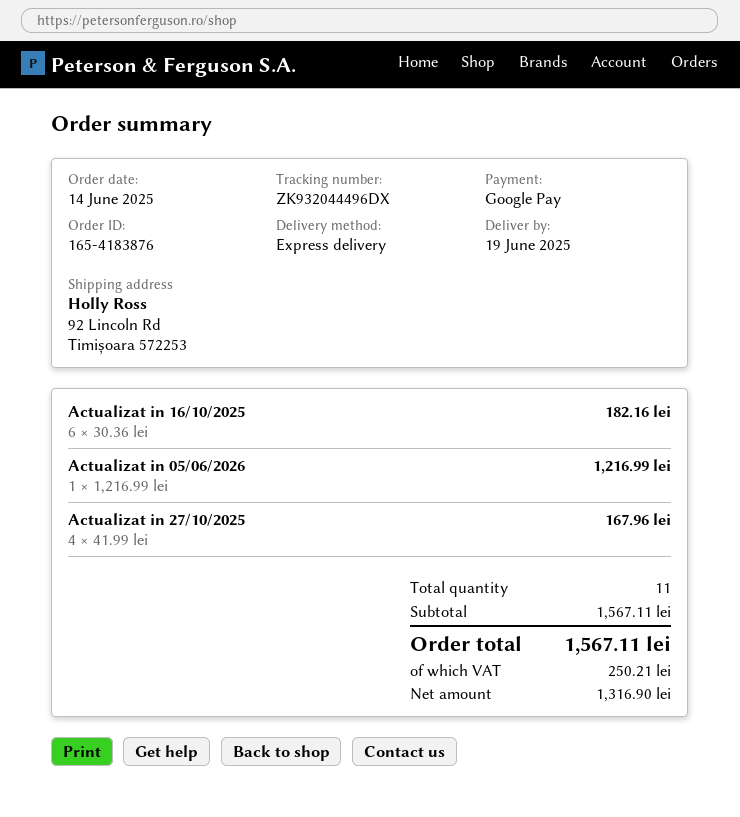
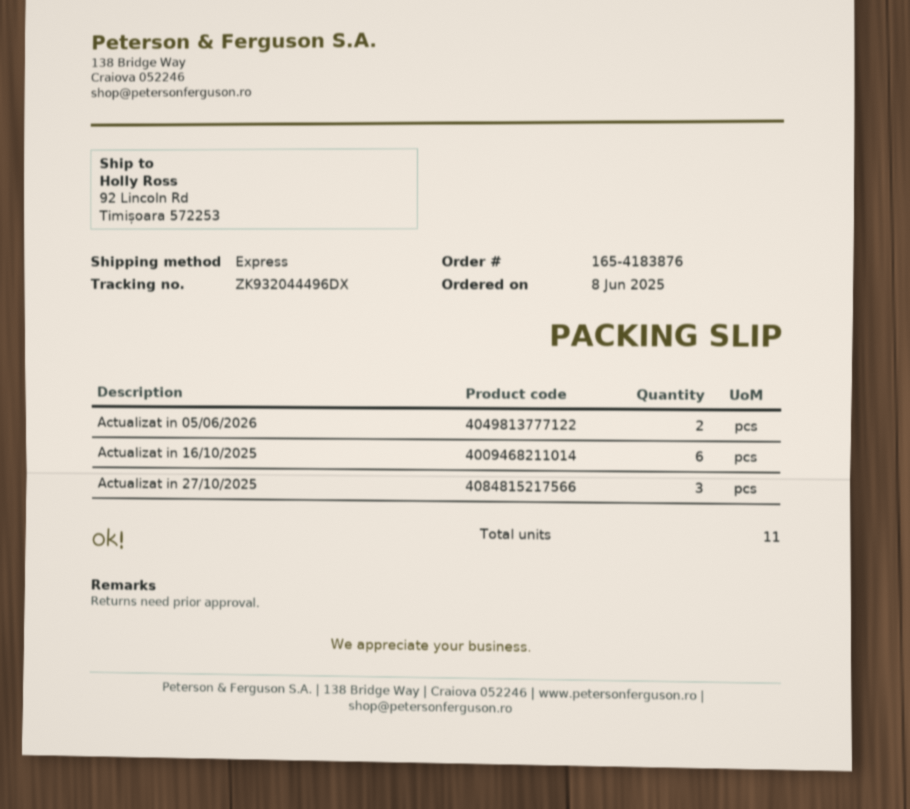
order date: 2025-06-14 -> 2025-06-08
Actualizat in 05/06/2026: 1 -> 2
Actualizat in 27/10/2025: 4 -> 3

